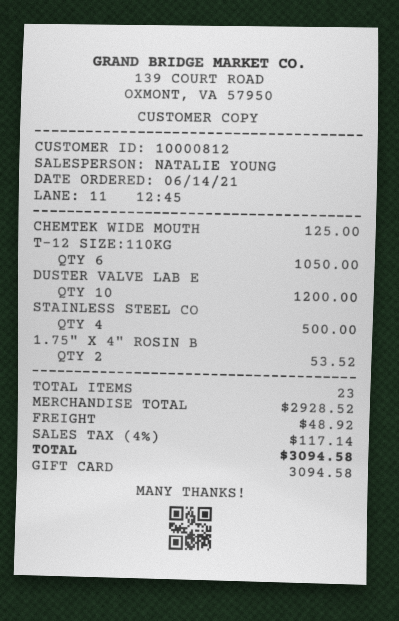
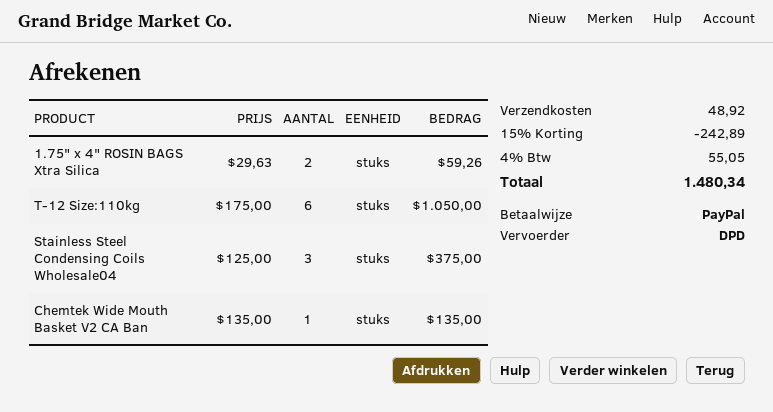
payment method: gift card -> PayPal
CHEMTEK WIDE MOUTH: 1 for 125.00 -> 1 for 135.00
DUSTER VALVE LAB E: 10 for 1200.00 -> none
STAINLESS STEEL CO: 4 for 500.00 -> 3 for 375.00
1.75" X 4" ROSIN B: 2 for 53.52 -> 2 for 59.26
discount: none -> 15% = 242.89
tax: 4% = 117.14 -> 4% = 55.05
total: 3094.58 -> 1480.34

